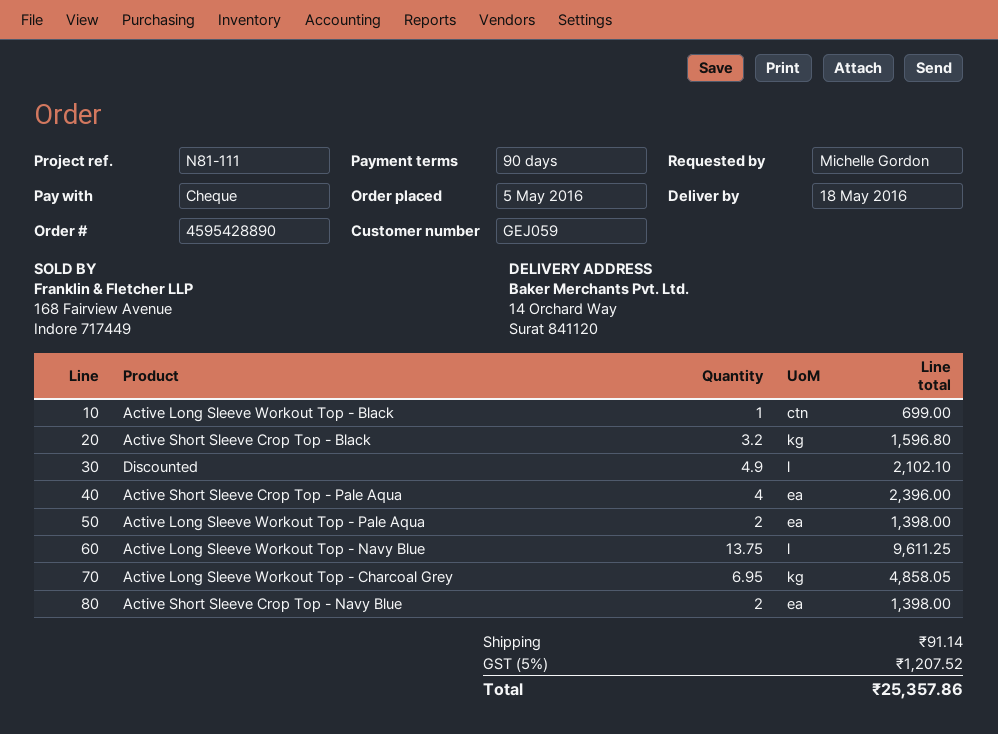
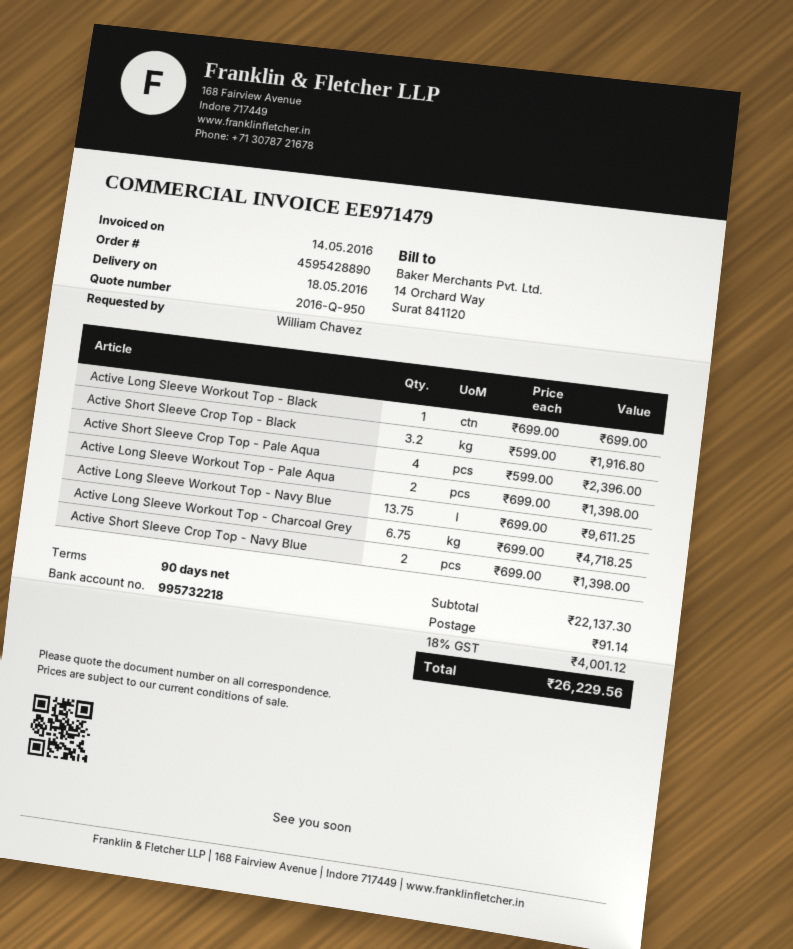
ordered by: Michelle Gordon -> William Chavez
Active Short Sleeve Crop Top - Black: 3.2 for 1596.80 -> 3.2 for 1916.80
Discounted: 4.9 for 2102.10 -> none
Active Long Sleeve Workout Top - Charcoal Grey: 6.95 for 4858.05 -> 6.75 for 4718.25
tax: 5% = 1207.52 -> 18% = 4001.12
total: 25357.86 -> 26229.56

